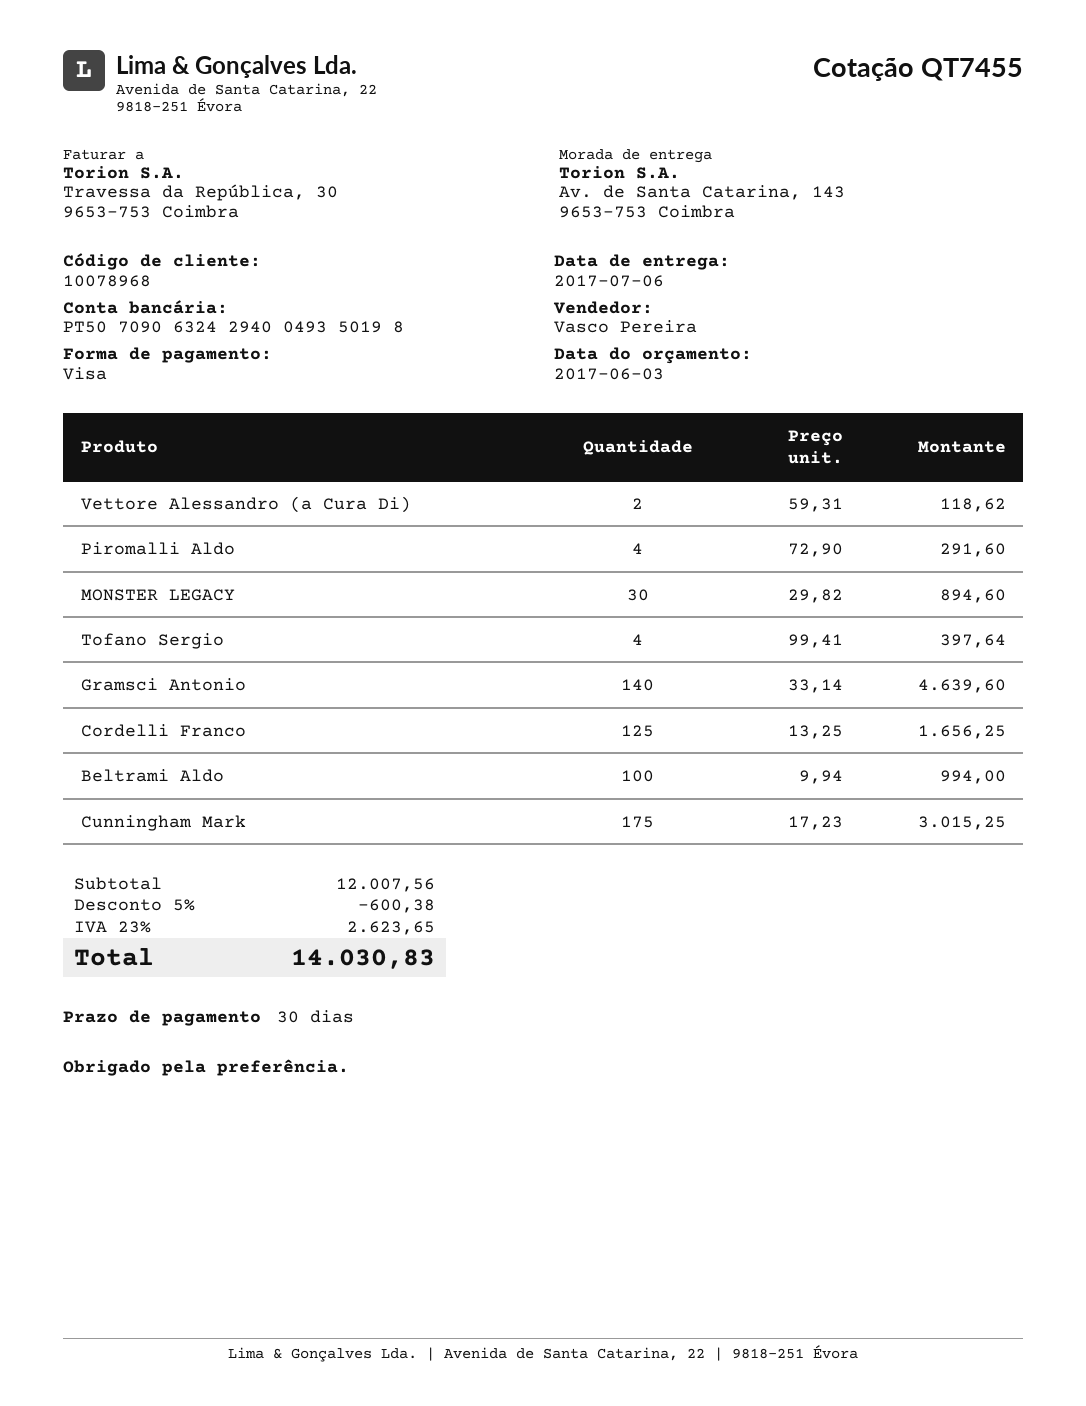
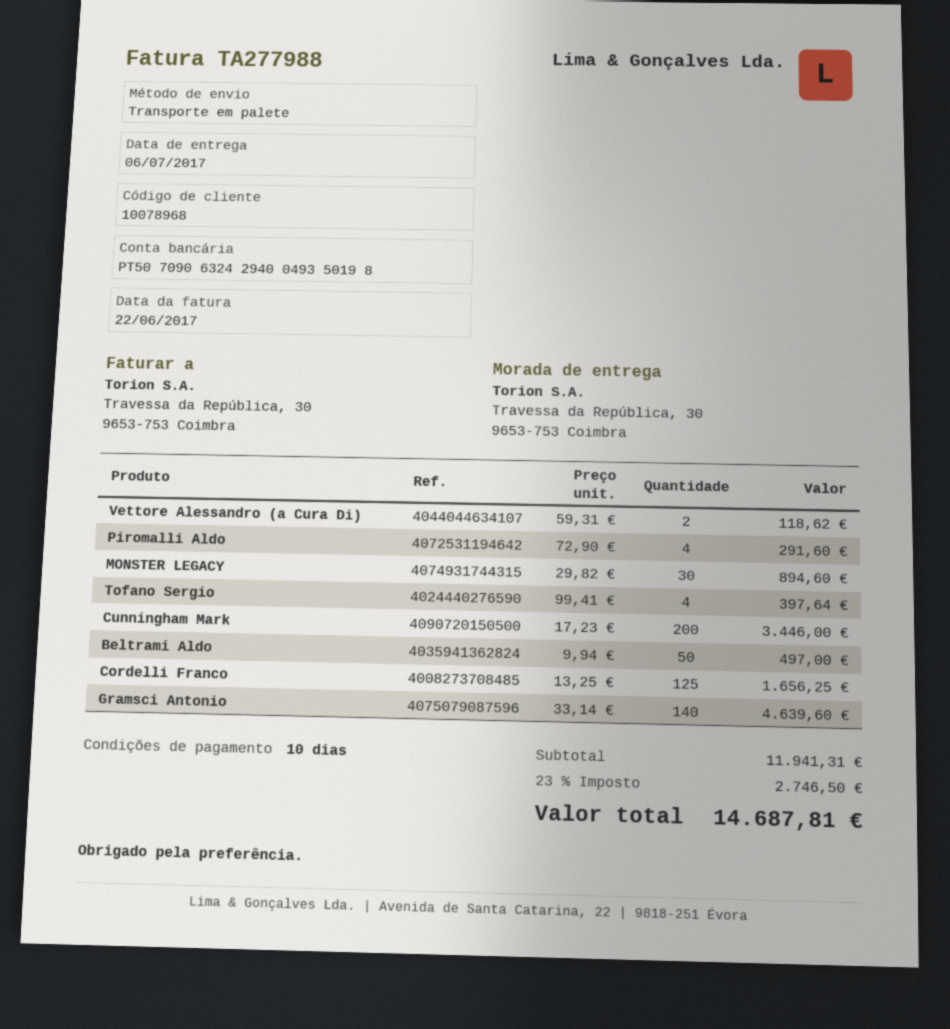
payment terms: 30 days -> 10 days
ship to: Av. de Santa Catarina, 143, 9653-753 Coimbra -> Travessa da República, 30, 9653-753 Coimbra
Beltrami Aldo: 100 x 9.94 = 994.00 -> 50 x 9.94 = 497.00
Cunningham Mark: 175 x 17.23 = 3015.25 -> 200 x 17.23 = 3446.00
subtotal: 12007.56 -> 11941.31
discount: 5% = 600.38 -> none
tax: 23% = 2623.65 -> 23% = 2746.50
total: 14030.83 -> 14687.81

